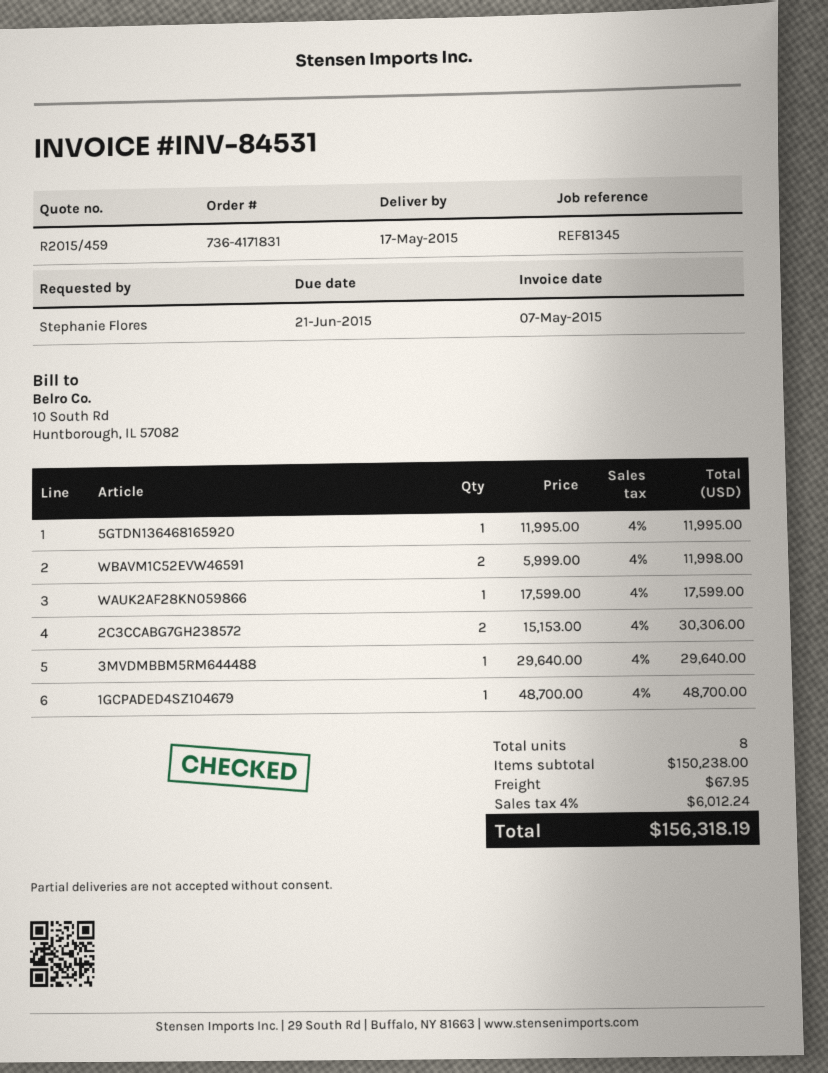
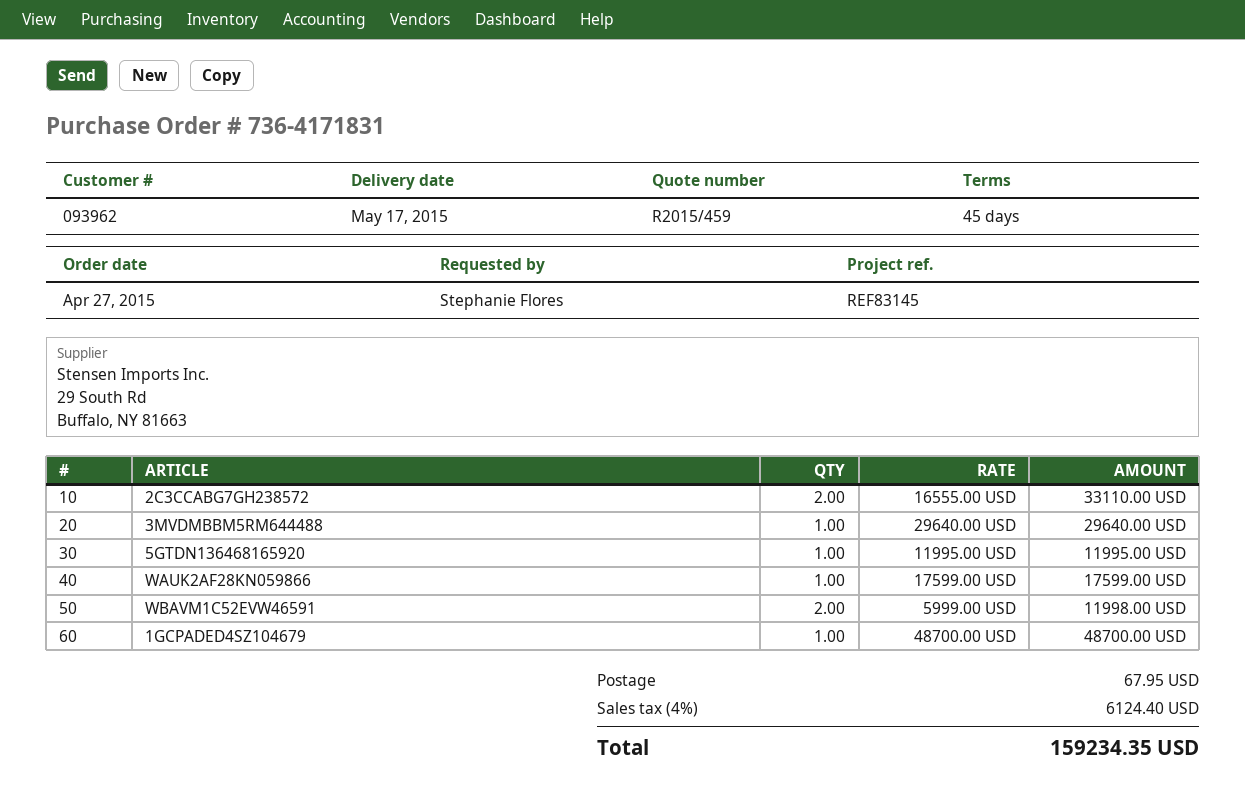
reference: REF81345 -> REF83145
2C3CCABG7GH238572: 2 x 15153.00 = 30306.00 -> 2 x 16555.00 = 33110.00
tax: 4% = 6012.24 -> 4% = 6124.40
total: 156318.19 -> 159234.35

